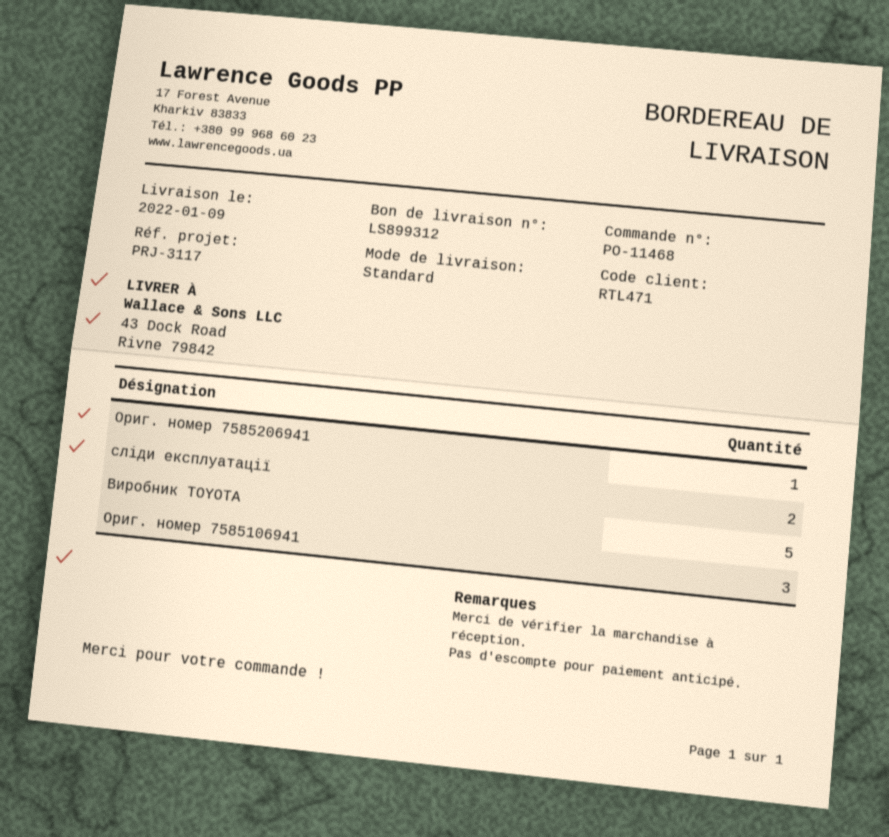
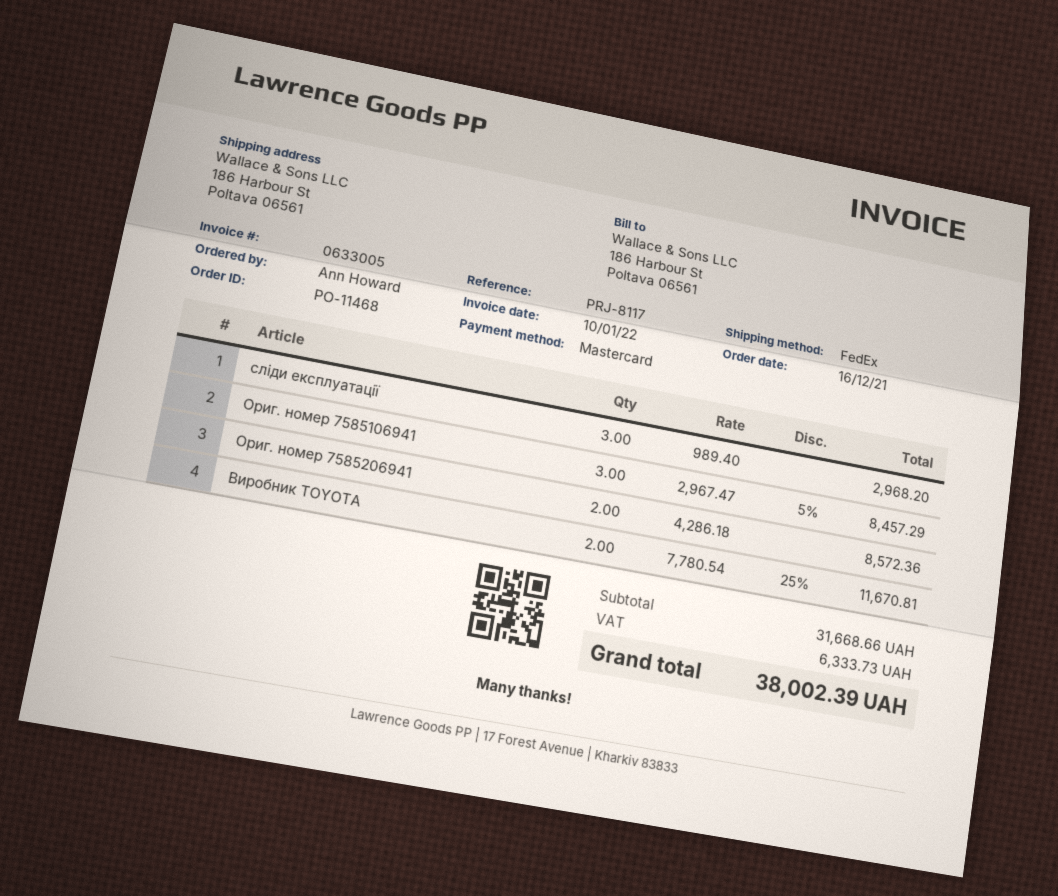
reference: PRJ-3117 -> PRJ-8117
shipping method: standard -> FedEx
ship to: 43 Dock Road, Rivne 79842 -> 186 Harbour St, Poltava 06561
Ориг. номер 7585206941: 1 -> 2
сліди експлуатації: 2 -> 3
Виробник TOYOTA: 5 -> 2

